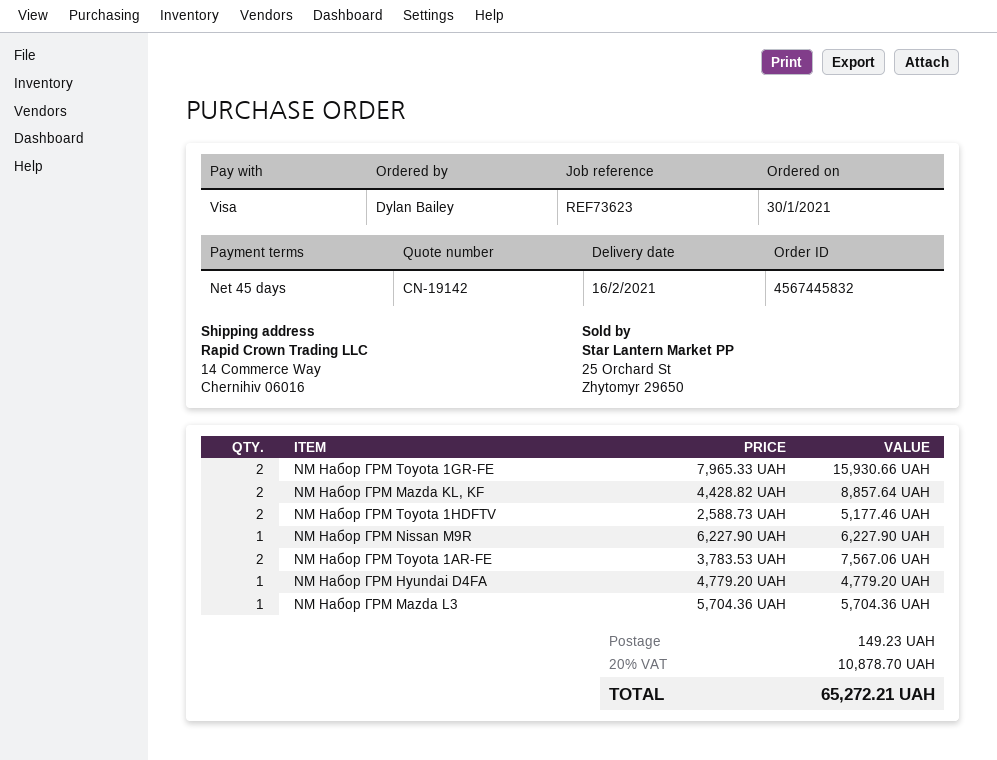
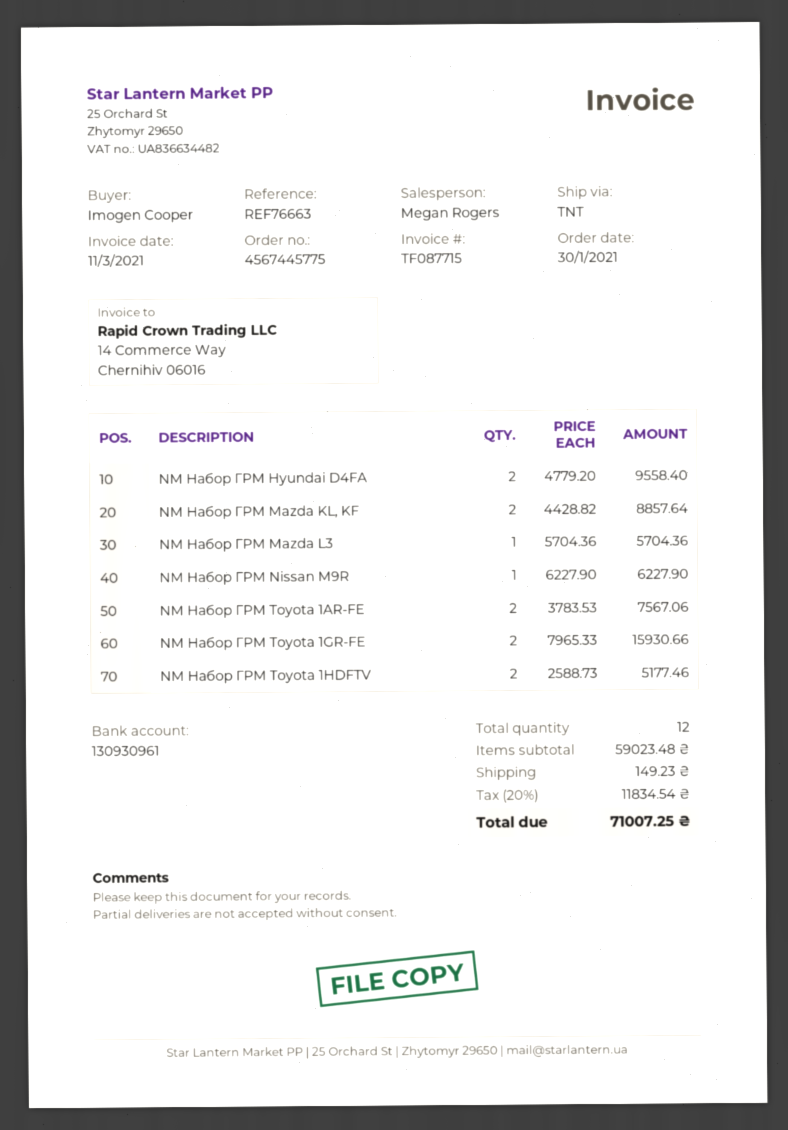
order number: 4567445832 -> 4567445775
reference: REF73623 -> REF76663
ordered by: Dylan Bailey -> Imogen Cooper
NM Набор ГРМ Hyundai D4FA: 1 x 4779.20 = 4779.20 -> 2 x 4779.20 = 9558.40
tax: 20% = 10878.70 -> 20% = 11834.54
total: 65272.21 -> 71007.25

